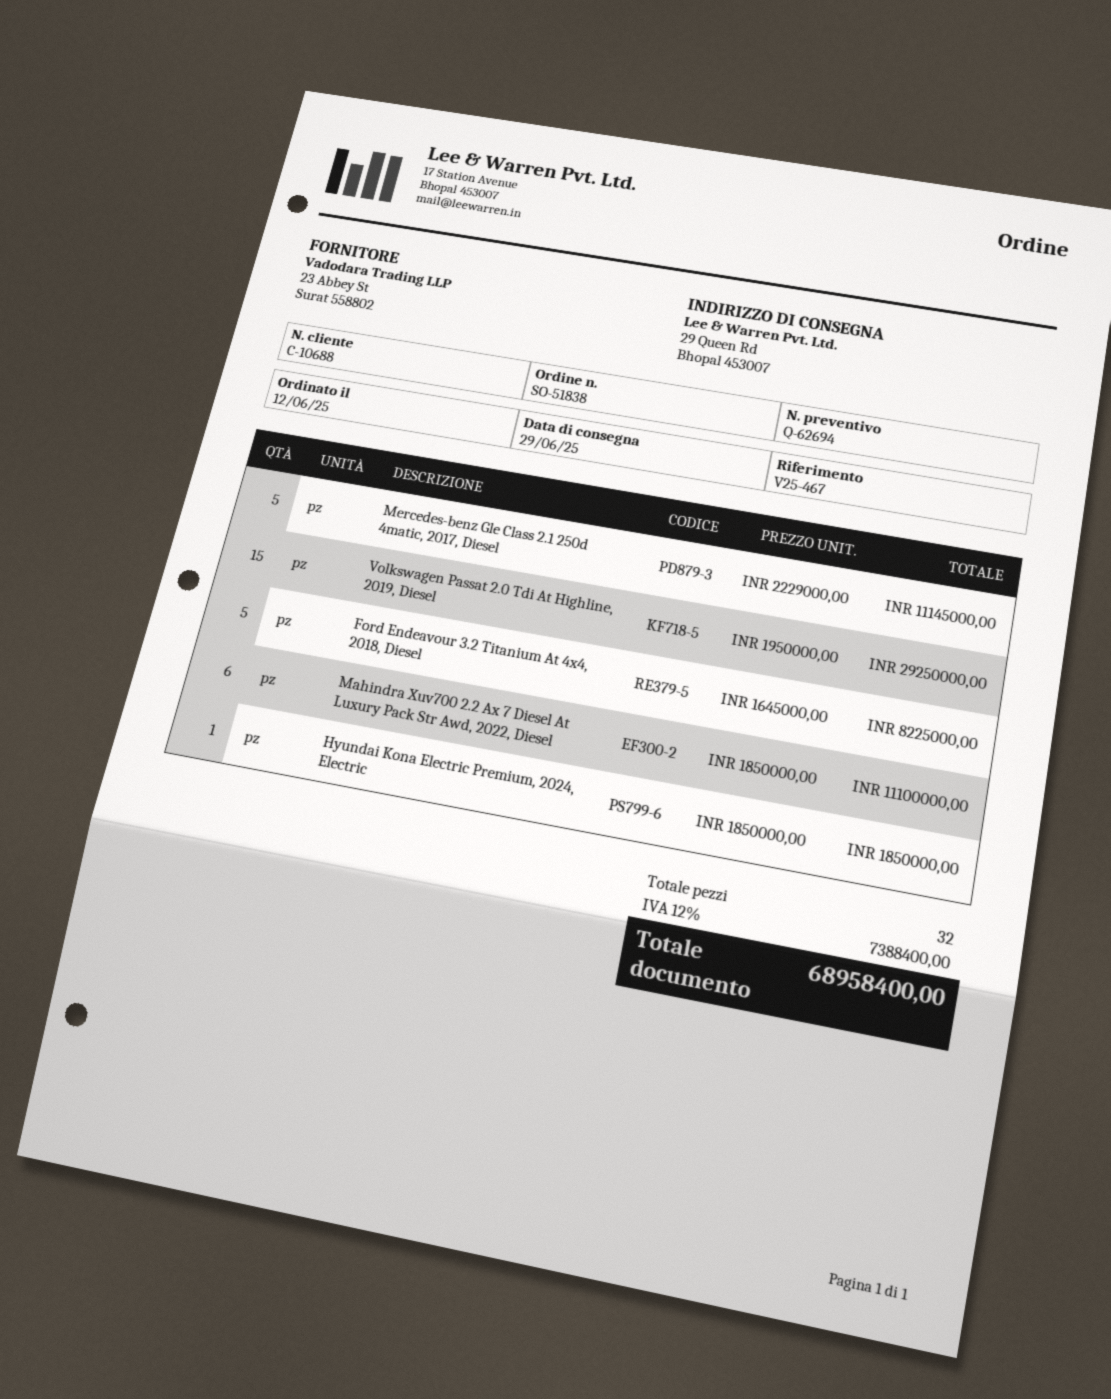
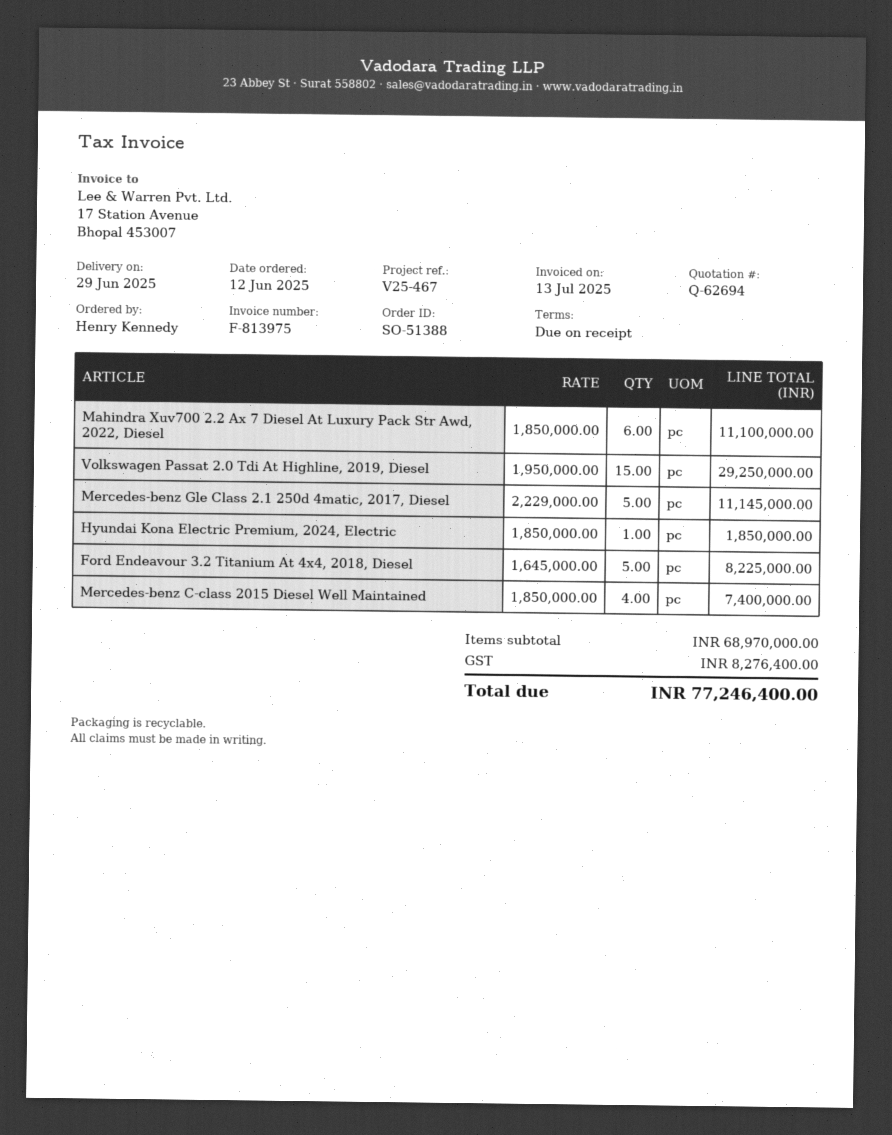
order number: SO-51838 -> SO-51388
Mercedes-benz C-class 2015 Diesel Well Maintained: none -> 4 x 1850000.00 = 7400000.00
tax: 7388400.00 -> 8276400.00
total: 68958400.00 -> 77246400.00

